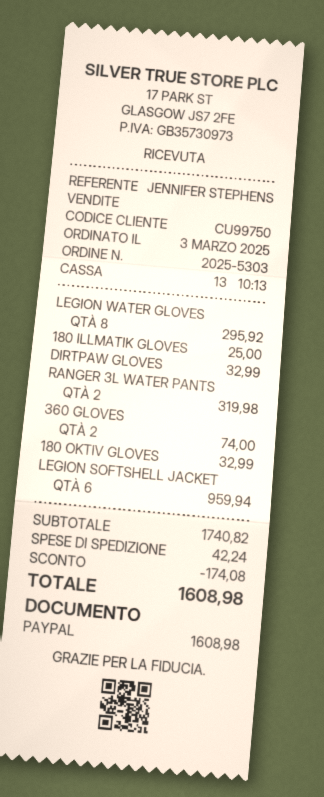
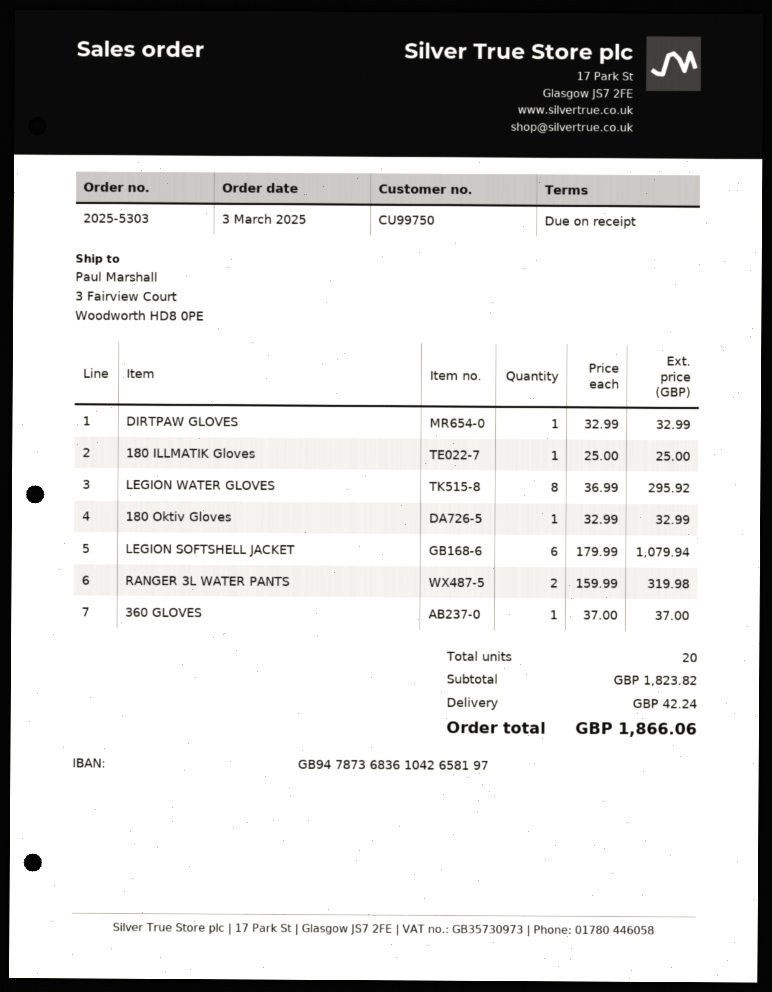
360 GLOVES: 2 for 74.00 -> 1 for 37.00
LEGION SOFTSHELL JACKET: 6 for 959.94 -> 6 for 1079.94
subtotal: 1740.82 -> 1823.82
discount: 174.08 -> none
total: 1608.98 -> 1866.06

